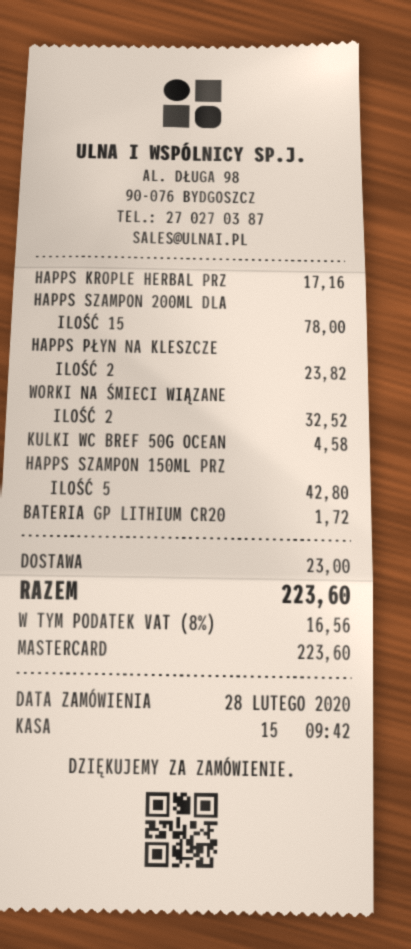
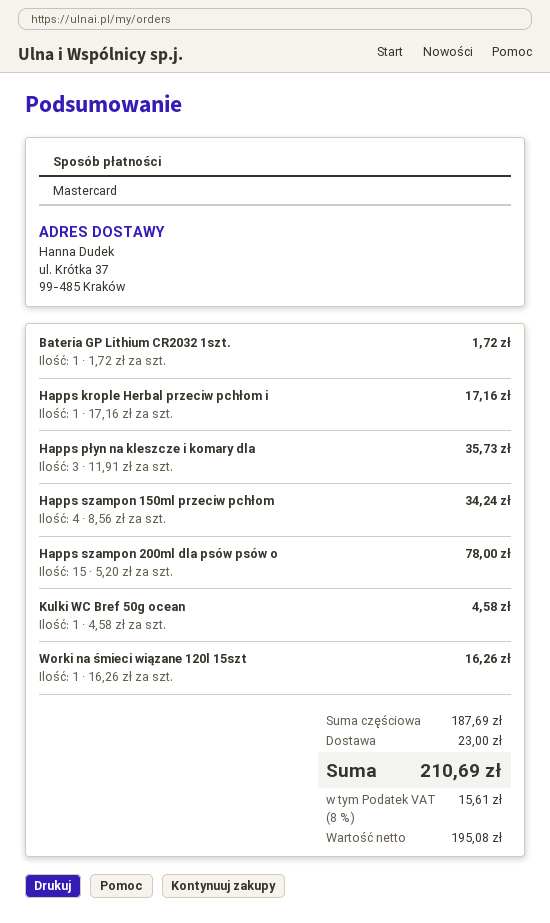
HAPPS PŁYN NA KLESZCZE: 2 for 23.82 -> 3 for 35.73
WORKI NA ŚMIECI WIĄZANE: 2 for 32.52 -> 1 for 16.26
HAPPS SZAMPON 150ML PRZ: 5 for 42.80 -> 4 for 34.24
tax: 8% = 16.56 -> 8% = 15.61
total: 223.60 -> 210.69

